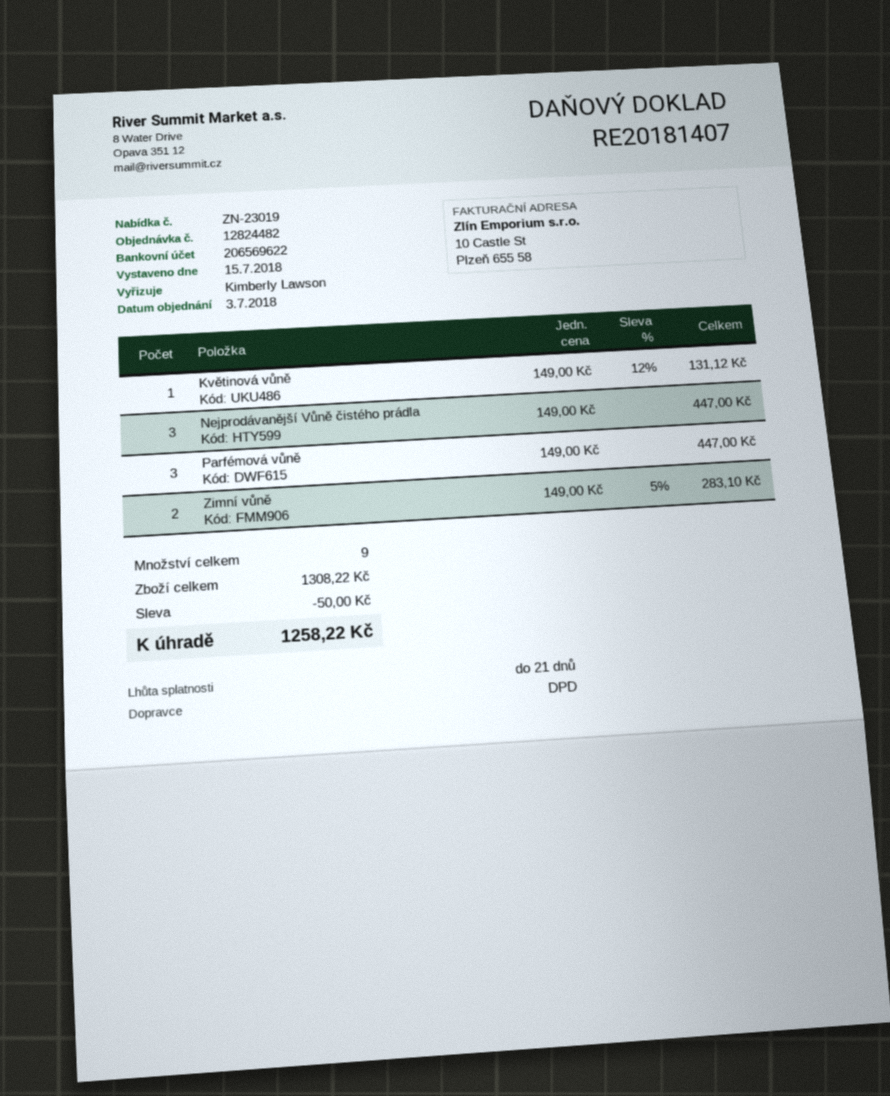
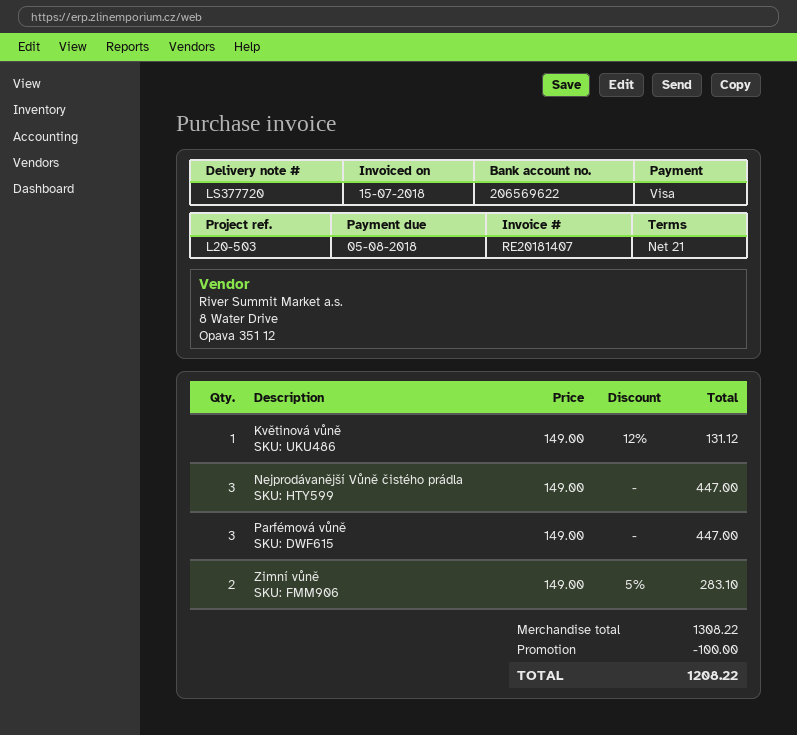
discount: 50.00 -> 100.00
total: 1258.22 -> 1208.22

